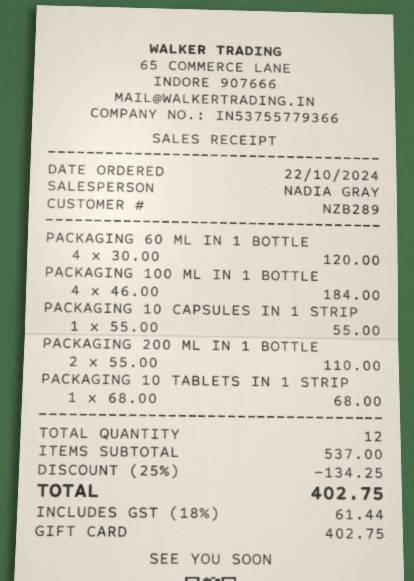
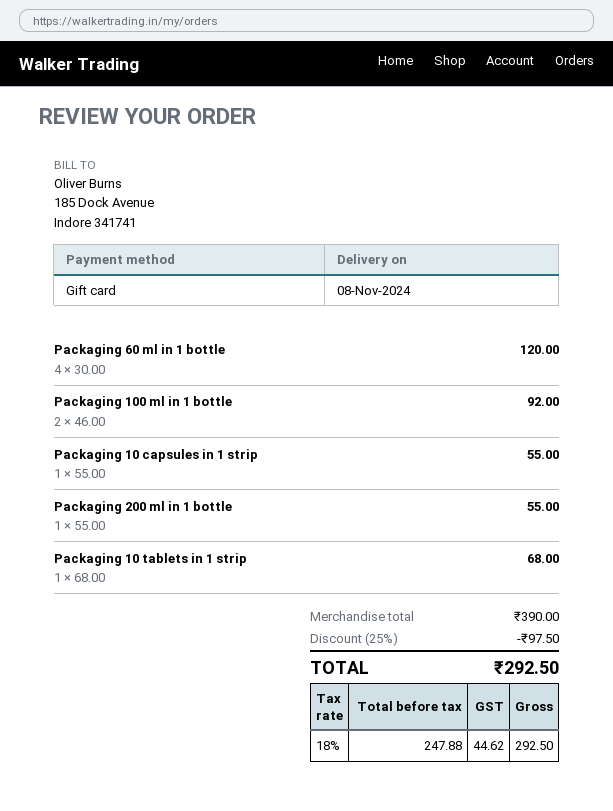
PACKAGING 100 ML IN 1 BOTTLE: 4 x 46.00 = 184.00 -> 2 x 46.00 = 92.00
PACKAGING 200 ML IN 1 BOTTLE: 2 x 55.00 = 110.00 -> 1 x 55.00 = 55.00
subtotal: 537.00 -> 390.00
discount: 25% = 134.25 -> 25% = 97.50
tax: 18% = 61.44 -> 18% = 44.62
total: 402.75 -> 292.50

